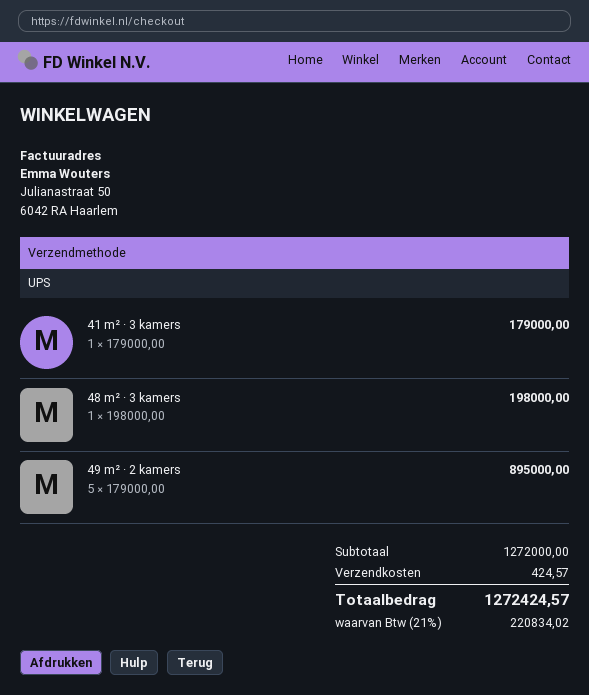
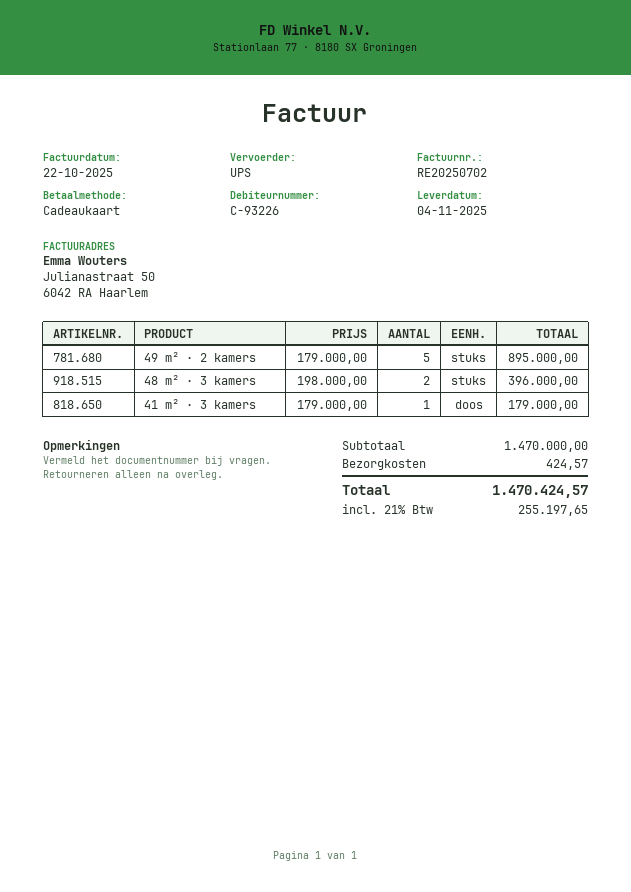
48 m² · 3 kamers: 1 x 198000.00 = 198000.00 -> 2 x 198000.00 = 396000.00
subtotal: 1272000.00 -> 1470000.00
tax: 21% = 220834.02 -> 21% = 255197.65
total: 1272424.57 -> 1470424.57

